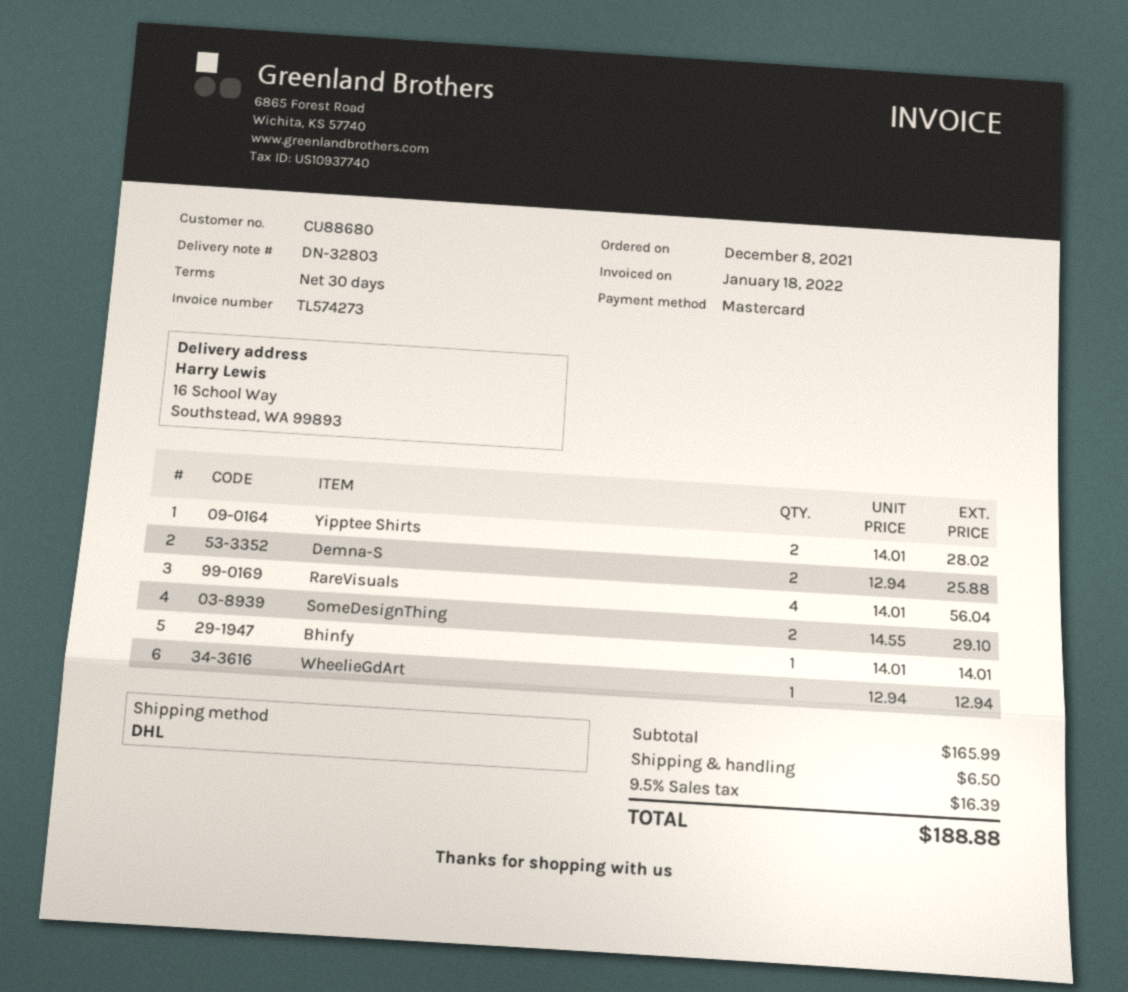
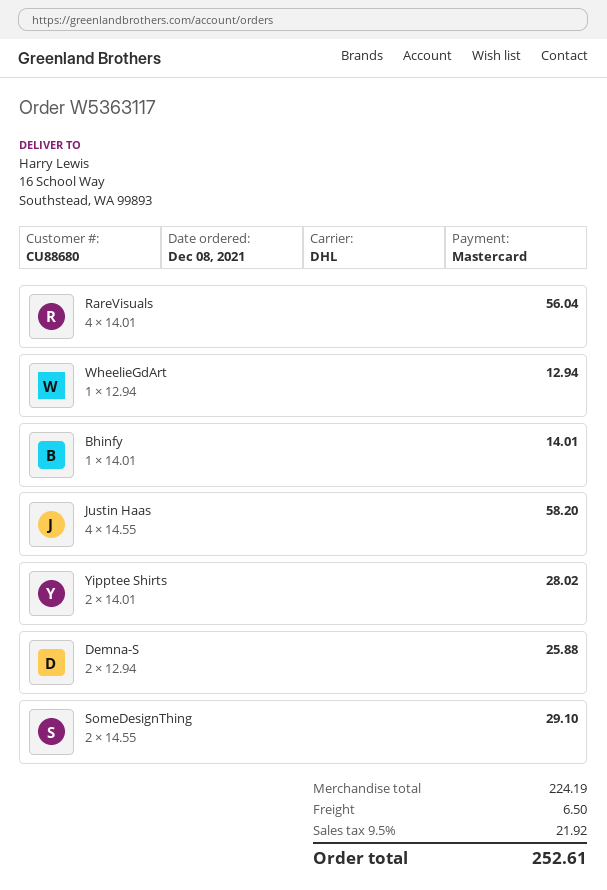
Justin Haas: none -> 4 x 14.55 = 58.20
subtotal: 165.99 -> 224.19
tax: 9.5% = 16.39 -> 9.5% = 21.92
total: 188.88 -> 252.61

